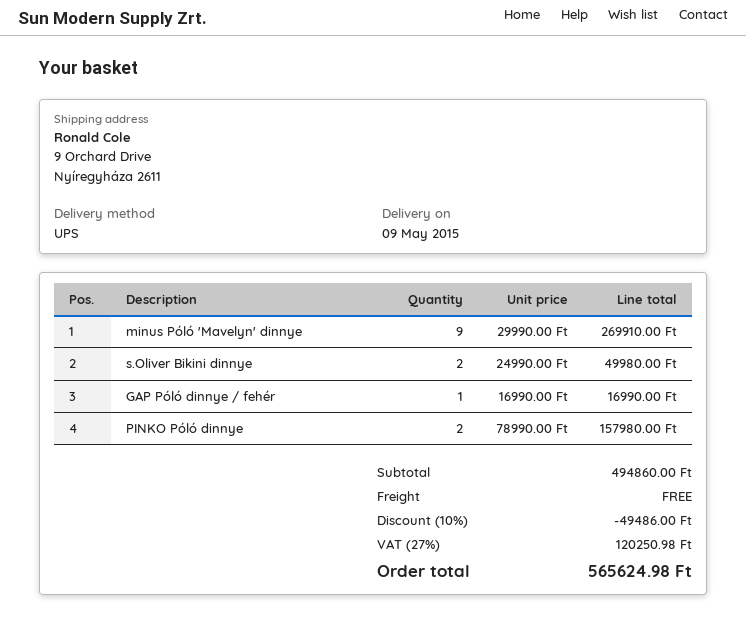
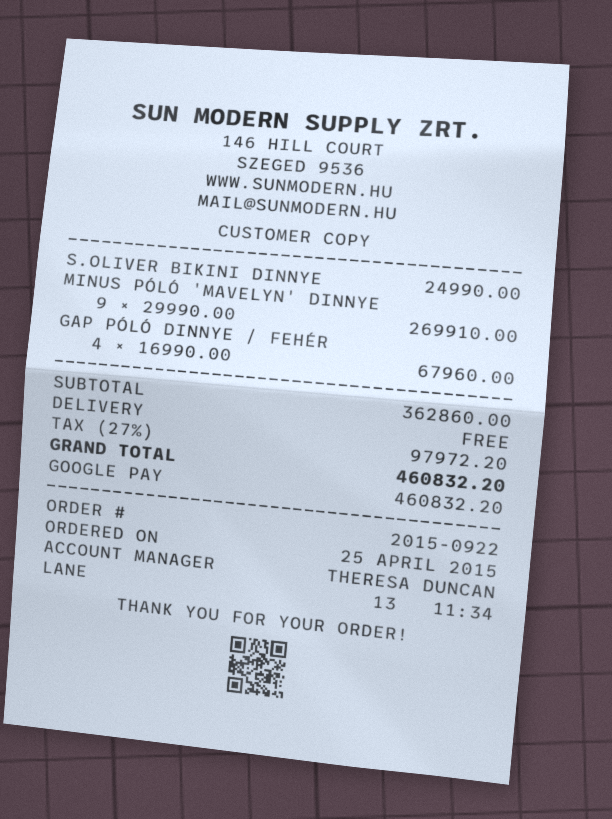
s.Oliver Bikini dinnye: 2 x 24990.00 = 49980.00 -> 1 x 24990.00 = 24990.00
GAP Póló dinnye / fehér: 1 x 16990.00 = 16990.00 -> 4 x 16990.00 = 67960.00
PINKO Póló dinnye: 2 x 78990.00 = 157980.00 -> none
subtotal: 494860.00 -> 362860.00
discount: 10% = 49486.00 -> none
tax: 27% = 120250.98 -> 27% = 97972.20
total: 565624.98 -> 460832.20

